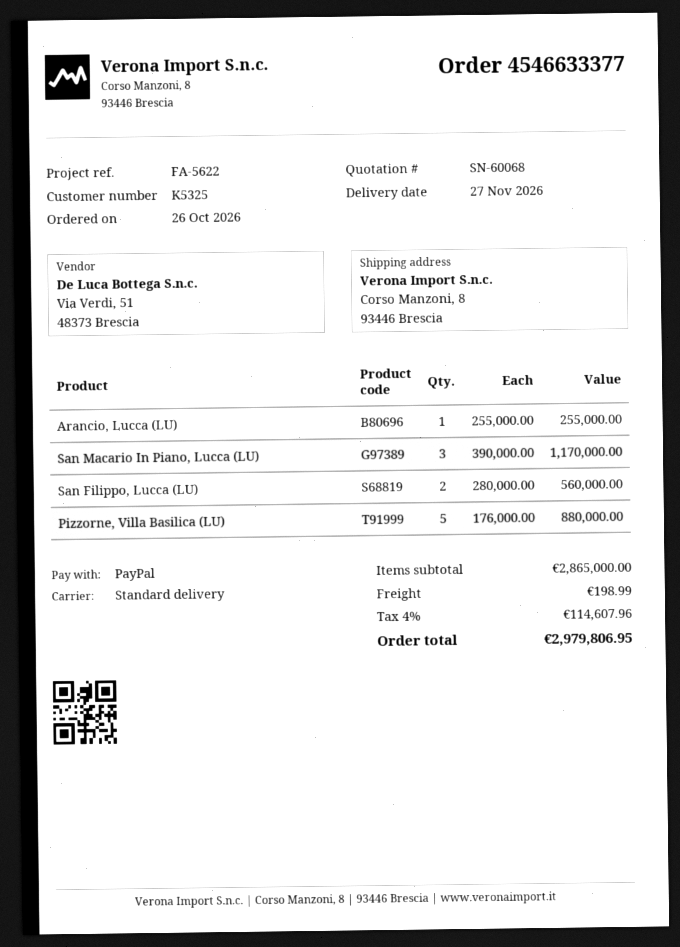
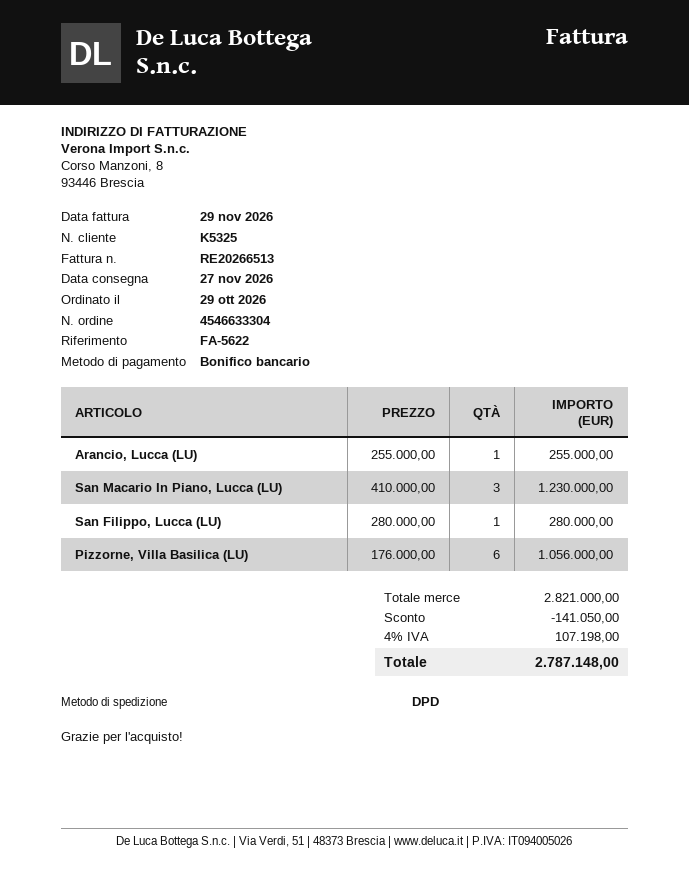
order number: 4546633377 -> 4546633304
order date: 2026-10-26 -> 2026-10-29
payment method: PayPal -> bank transfer
shipping method: standard -> DPD
San Macario In Piano, Lucca (LU): 3 x 390000.00 = 1170000.00 -> 3 x 410000.00 = 1230000.00
San Filippo, Lucca (LU): 2 x 280000.00 = 560000.00 -> 1 x 280000.00 = 280000.00
Pizzorne, Villa Basilica (LU): 5 x 176000.00 = 880000.00 -> 6 x 176000.00 = 1056000.00
subtotal: 2865000.00 -> 2821000.00
discount: none -> 141050.00
shipping: 198.99 -> none
tax: 4% = 114607.96 -> 4% = 107198.00
total: 2979806.95 -> 2787148.00

